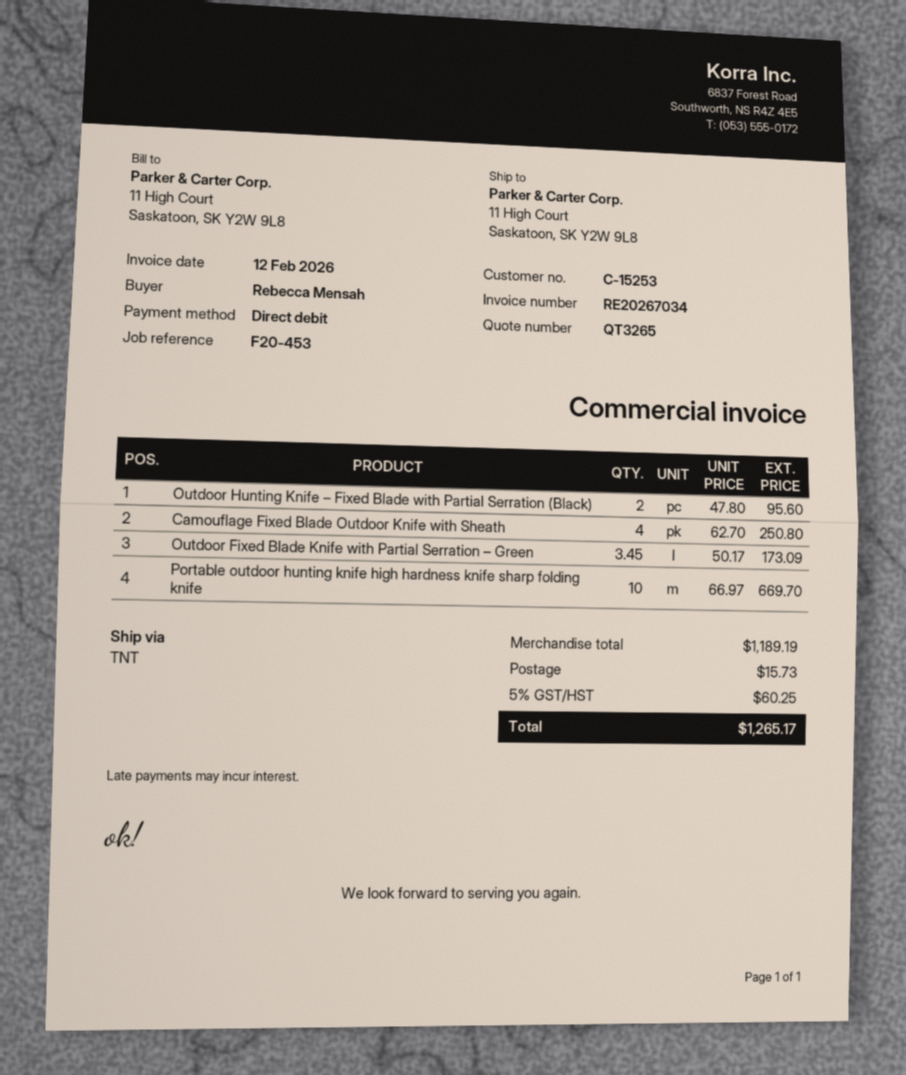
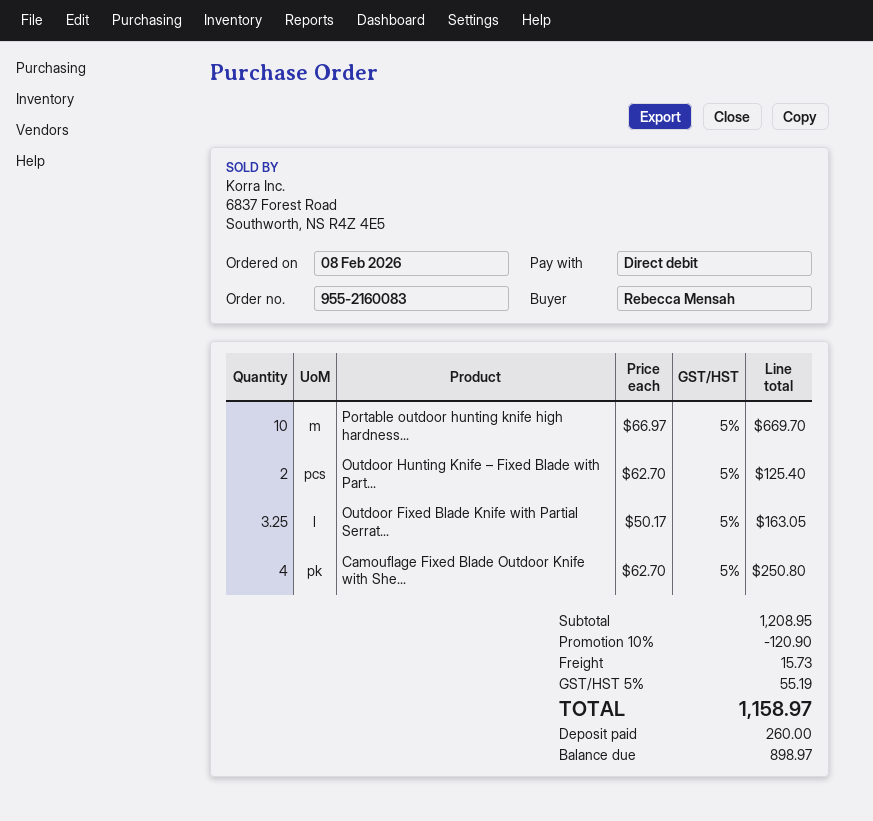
Outdoor Hunting Knife – Fixed Blade with Partial Serration (Black): 2 x 47.80 = 95.60 -> 2 x 62.70 = 125.40
Outdoor Fixed Blade Knife with Partial Serration – Green: 3.45 x 50.17 = 173.09 -> 3.25 x 50.17 = 163.05
subtotal: 1189.19 -> 1208.95
discount: none -> 10% = 120.90
tax: 5% = 60.25 -> 5% = 55.19
total: 1265.17 -> 1158.97

